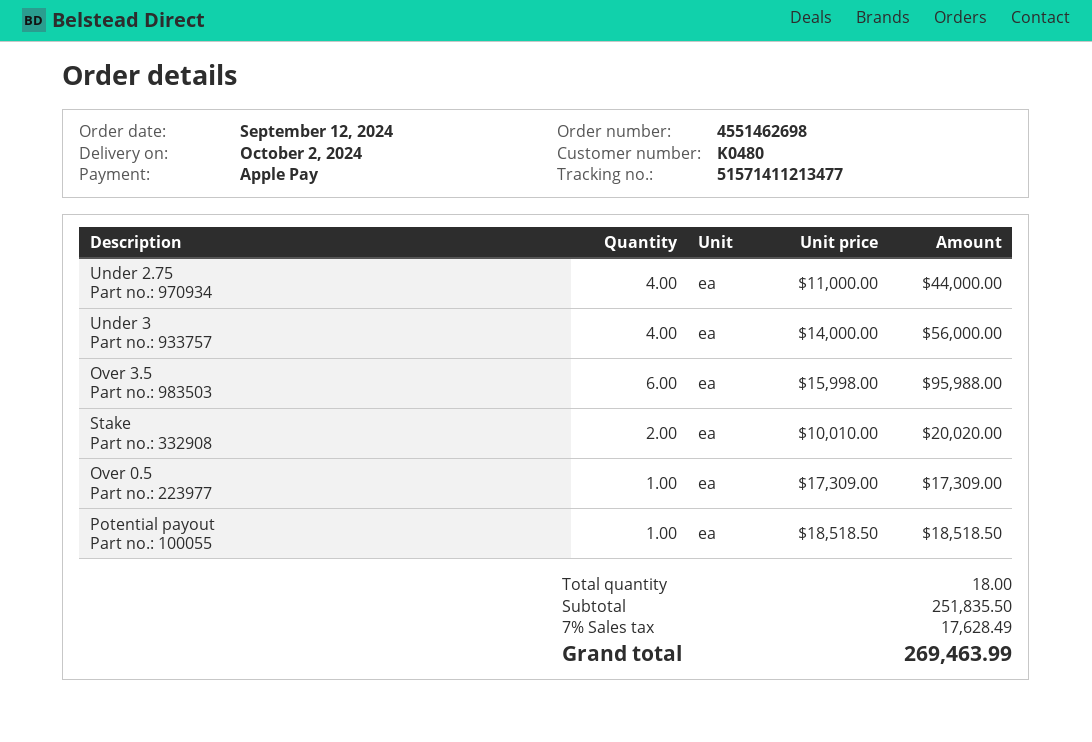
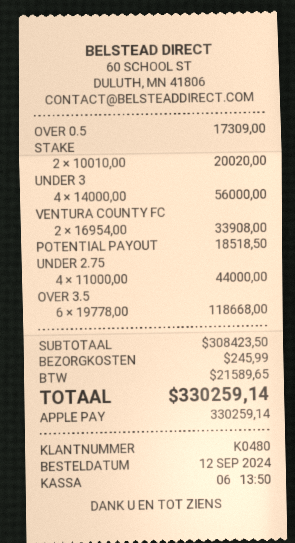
Over 3.5: 6 x 15998.00 = 95988.00 -> 6 x 19778.00 = 118668.00
VENTURA COUNTY FC: none -> 2 x 16954.00 = 33908.00
subtotal: 251835.50 -> 308423.50
shipping: none -> 245.99
tax: 17628.49 -> 21589.65
total: 269463.99 -> 330259.14

